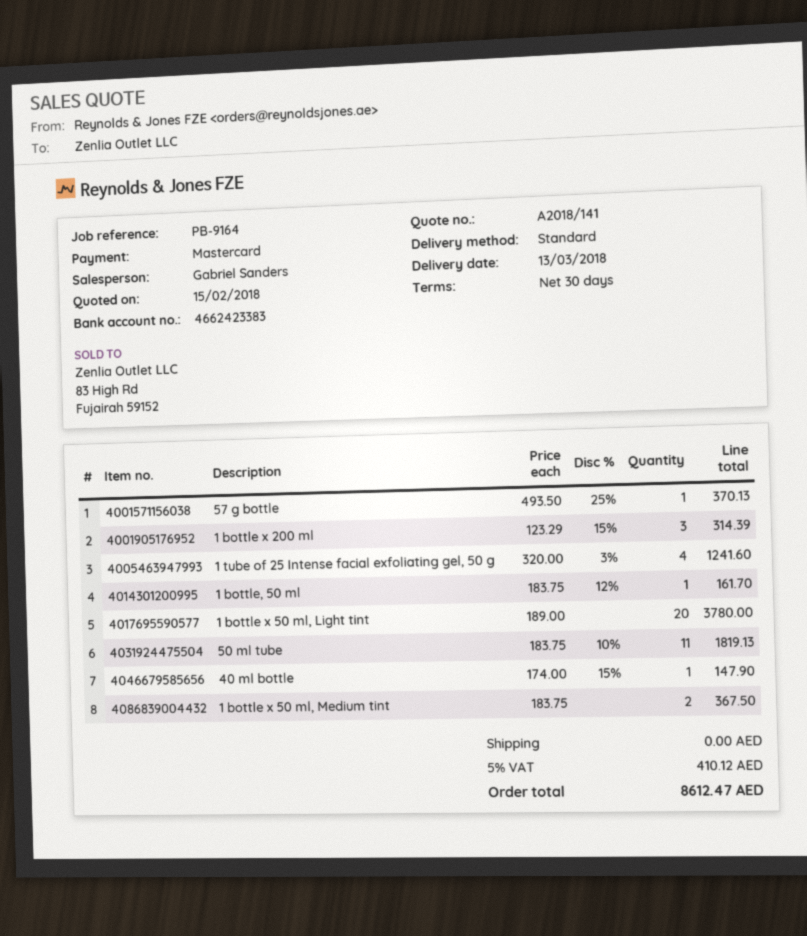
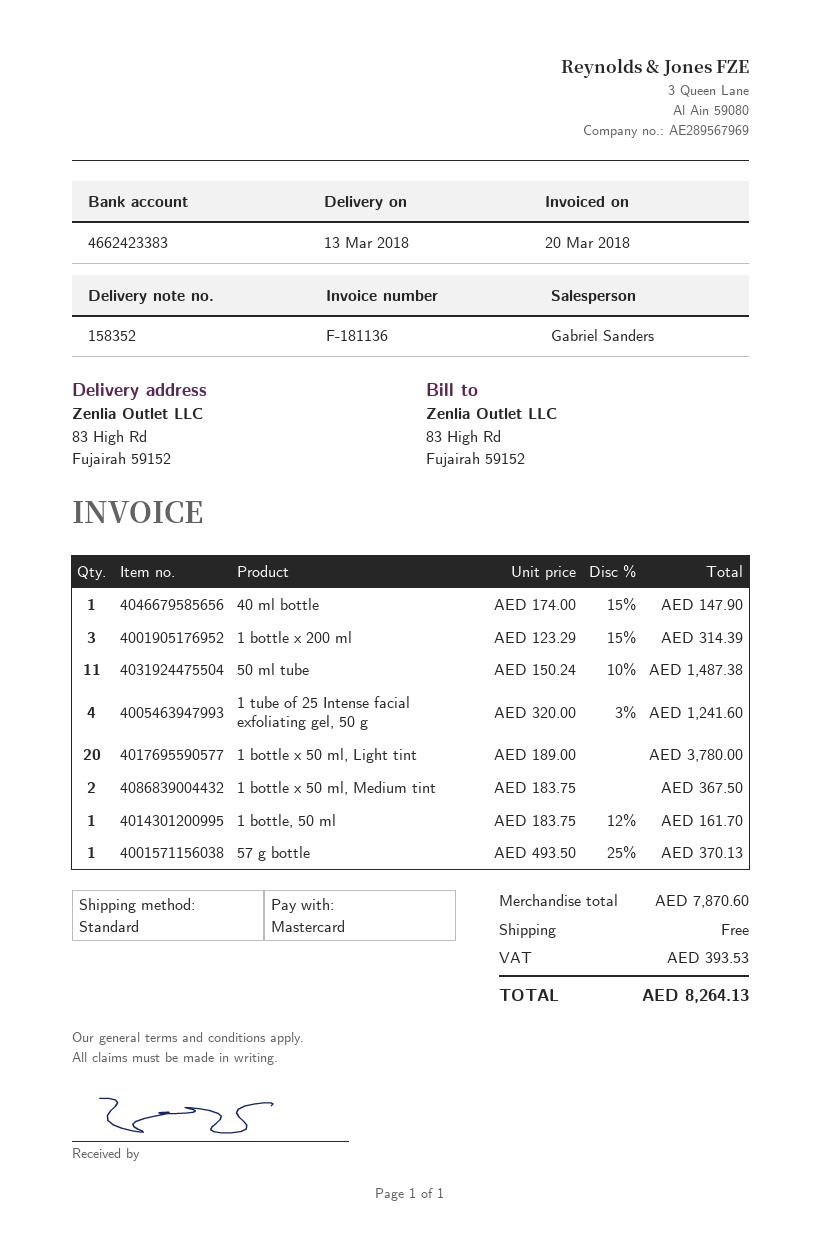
50 ml tube: 11 x 183.75 - 10% = 1819.13 -> 11 x 150.24 - 10% = 1487.38
tax: 410.12 -> 393.53
total: 8612.47 -> 8264.13

